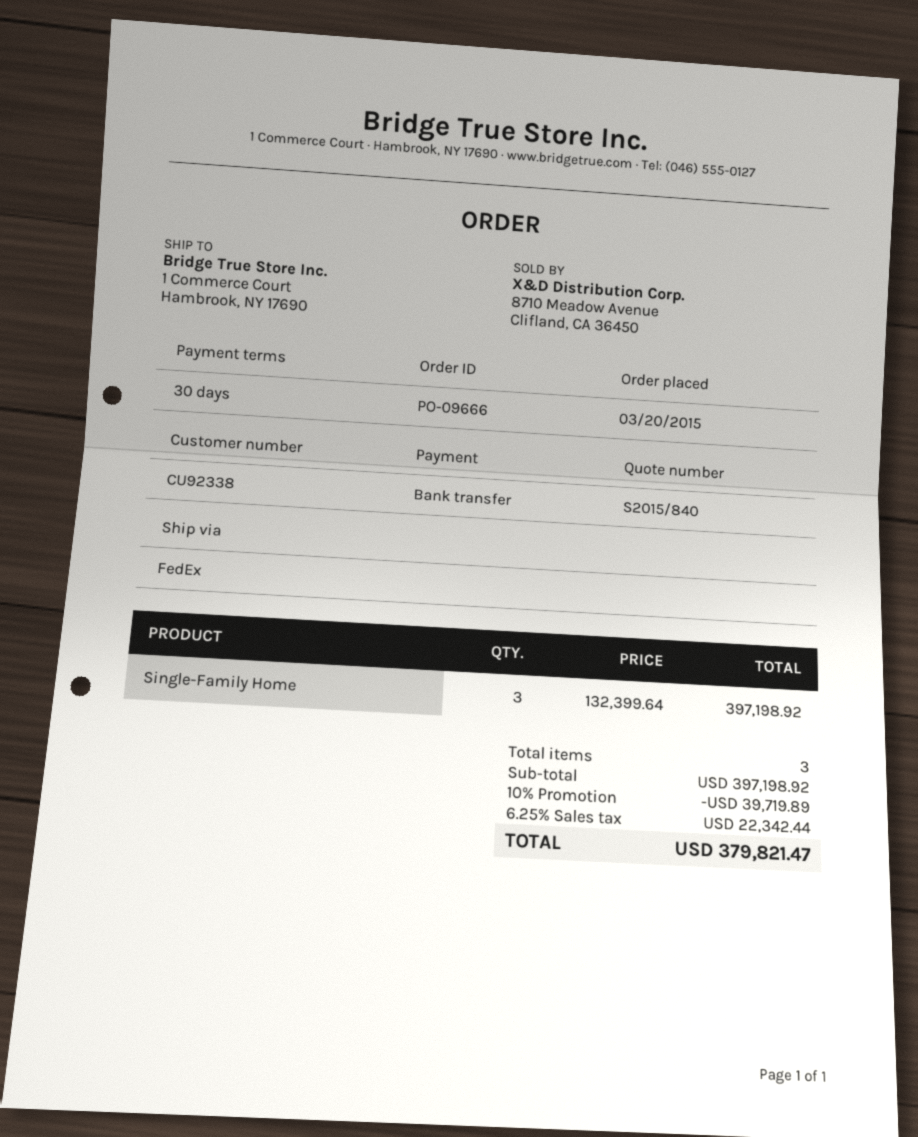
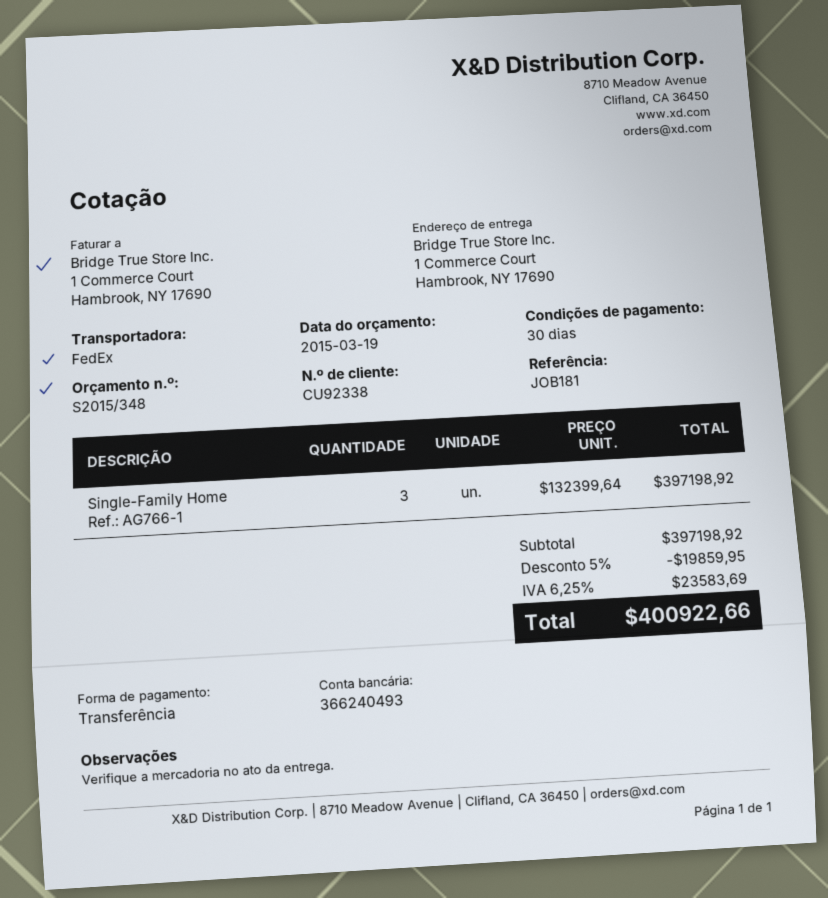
quote number: S2015/840 -> S2015/348
discount: 10% = 39719.89 -> 5% = 19859.95
tax: 6.25% = 22342.44 -> 6.25% = 23583.69
total: 379821.47 -> 400922.66

